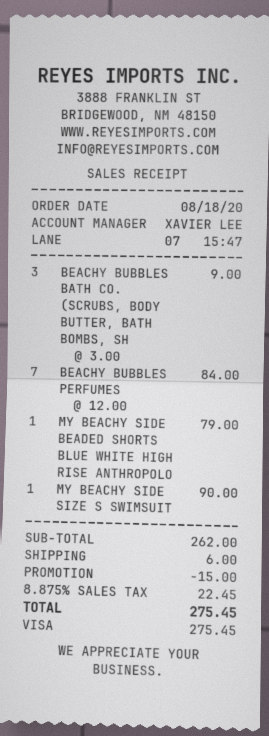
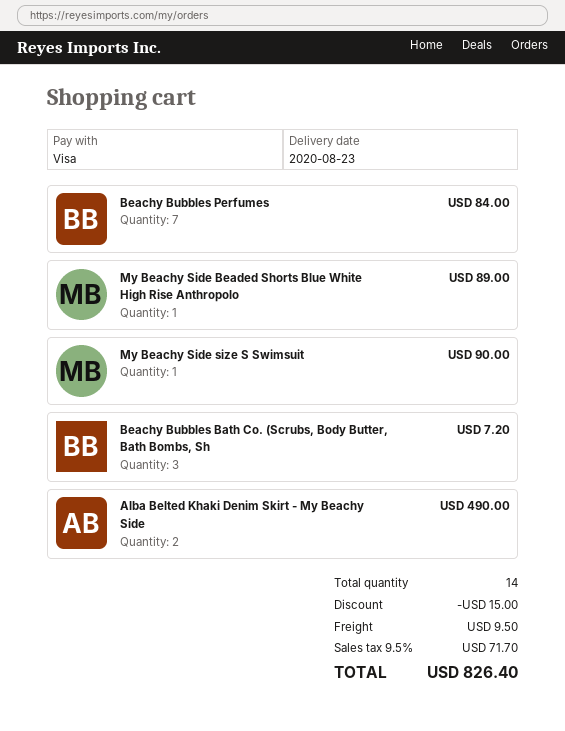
BEACHY BUBBLES BATH CO. (SCRUBS, BODY BUTTER, BATH BOMBS, SH: 3 for 9.00 -> 3 for 7.20
MY BEACHY SIDE BEADED SHORTS BLUE WHITE HIGH RISE ANTHROPOLO: 1 for 79.00 -> 1 for 89.00
Alba Belted Khaki Denim Skirt - My Beachy Side: none -> 2 for 490.00
shipping: 6.00 -> 9.50
tax: 8.875% = 22.45 -> 9.5% = 71.70
total: 275.45 -> 826.40

